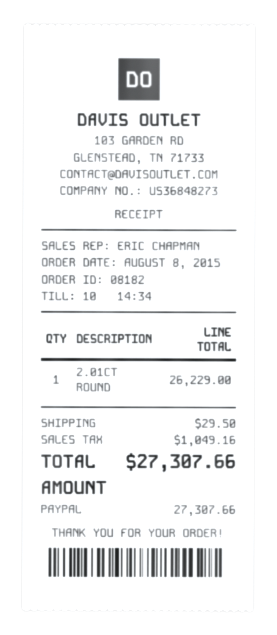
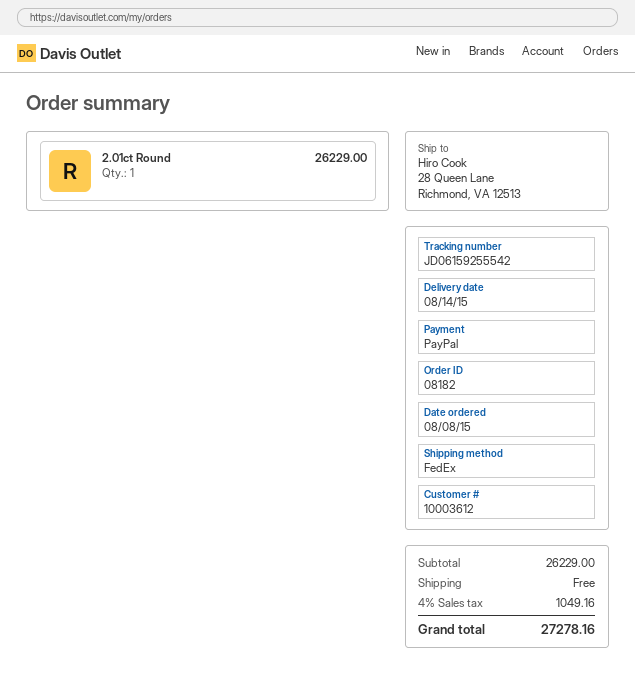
shipping: 29.50 -> 0.00
total: 27307.66 -> 27278.16

